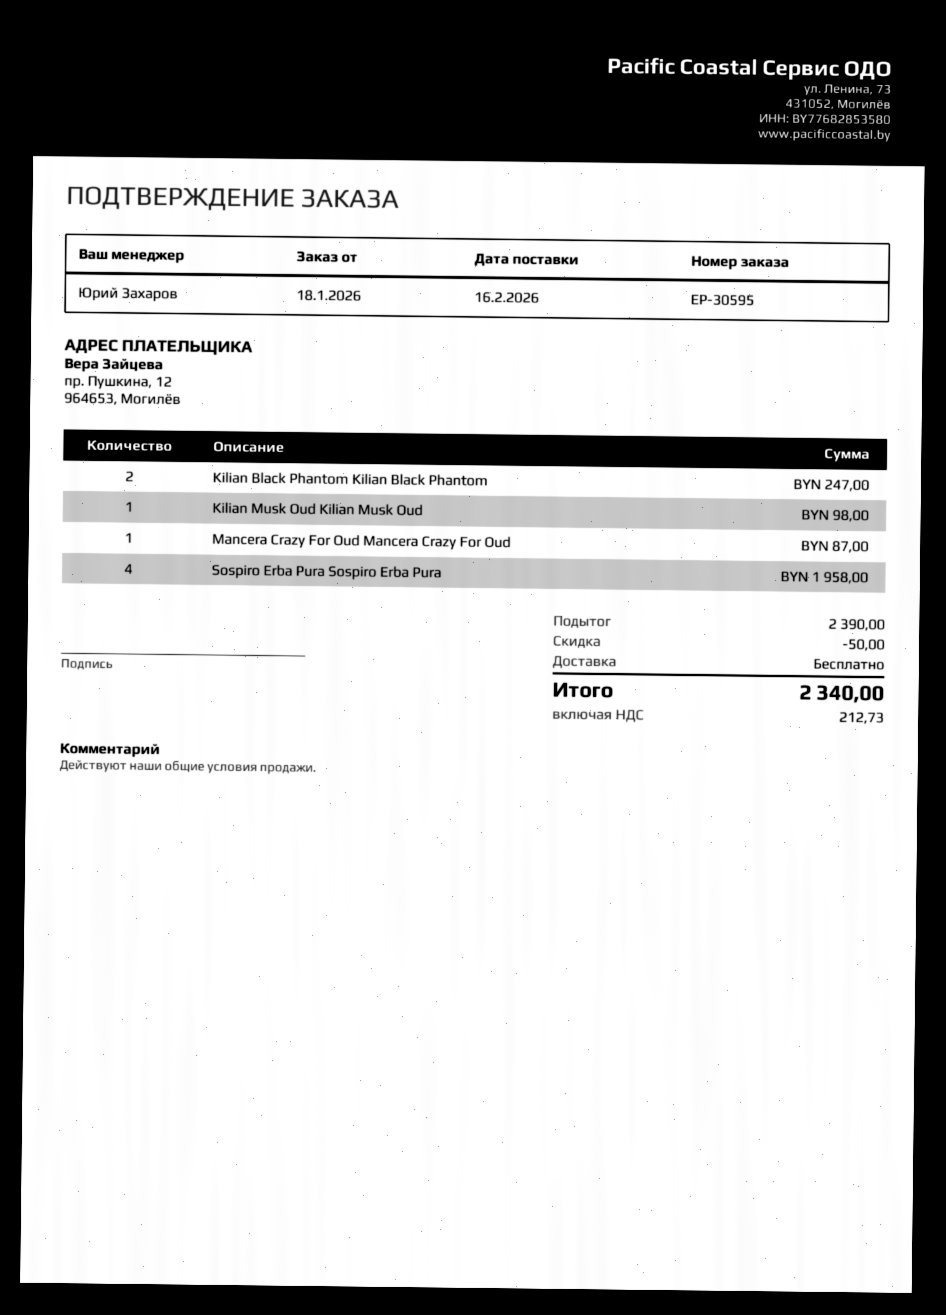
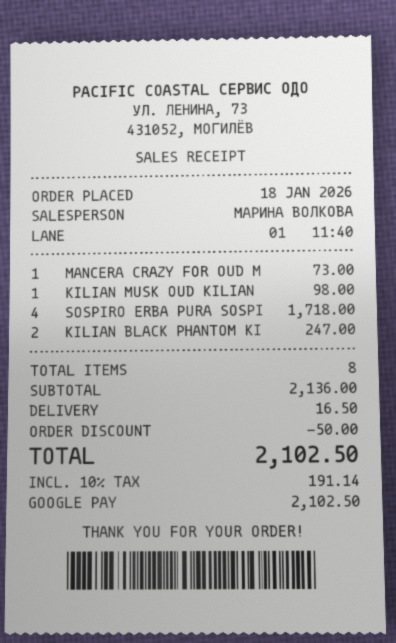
sales rep: Юрий Захаров -> МАРИНА ВОЛКОВА
Mancera Crazy For Oud Mancera Crazy For Oud: 1 for 87.00 -> 1 for 73.00
Sospiro Erba Pura Sospiro Erba Pura: 4 for 1958.00 -> 4 for 1718.00
subtotal: 2390.00 -> 2136.00
shipping: 0.00 -> 16.50
tax: 212.73 -> 191.14
total: 2340.00 -> 2102.50

